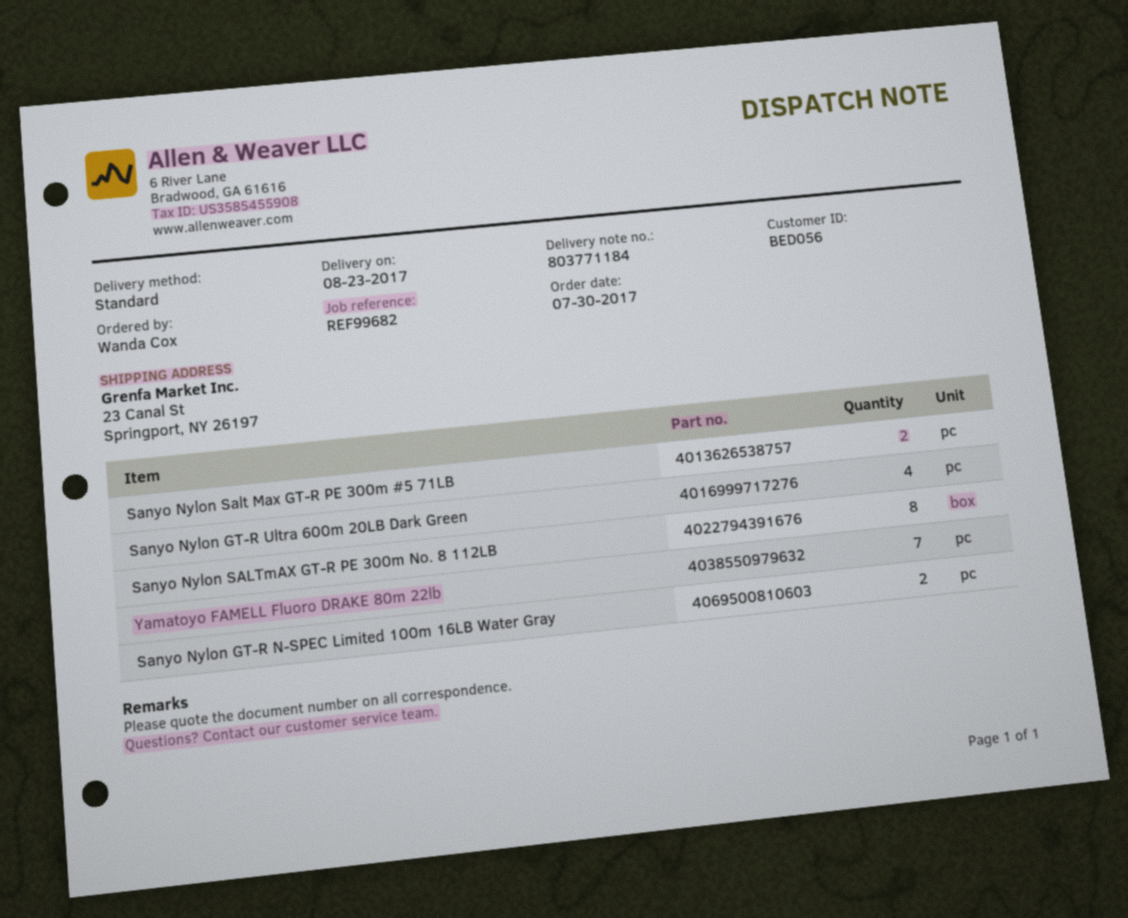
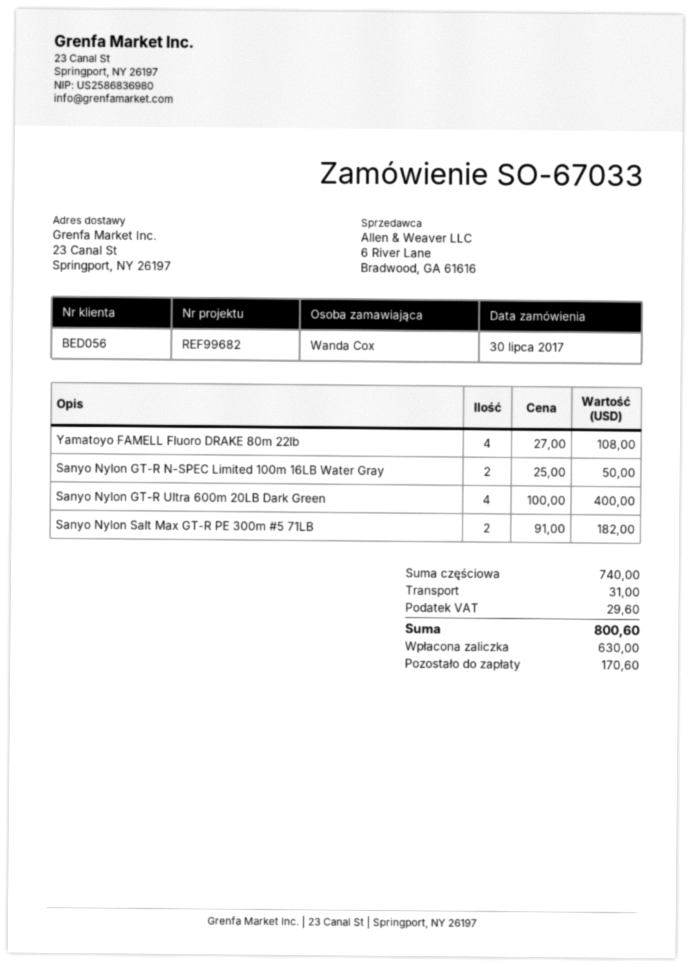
Sanyo Nylon SALTmAX GT-R PE 300m No. 8 112LB: 8 -> none
Yamatoyo FAMELL Fluoro DRAKE 80m 22lb: 7 -> 4

